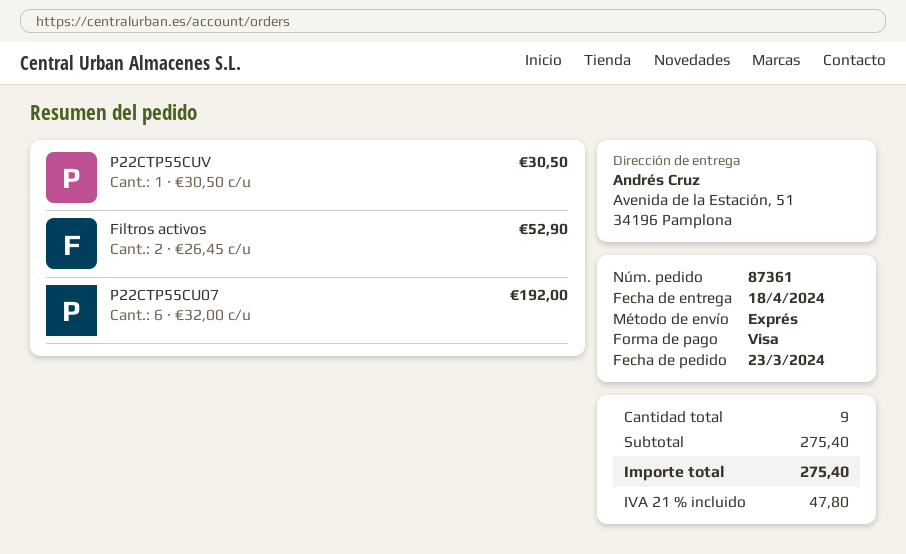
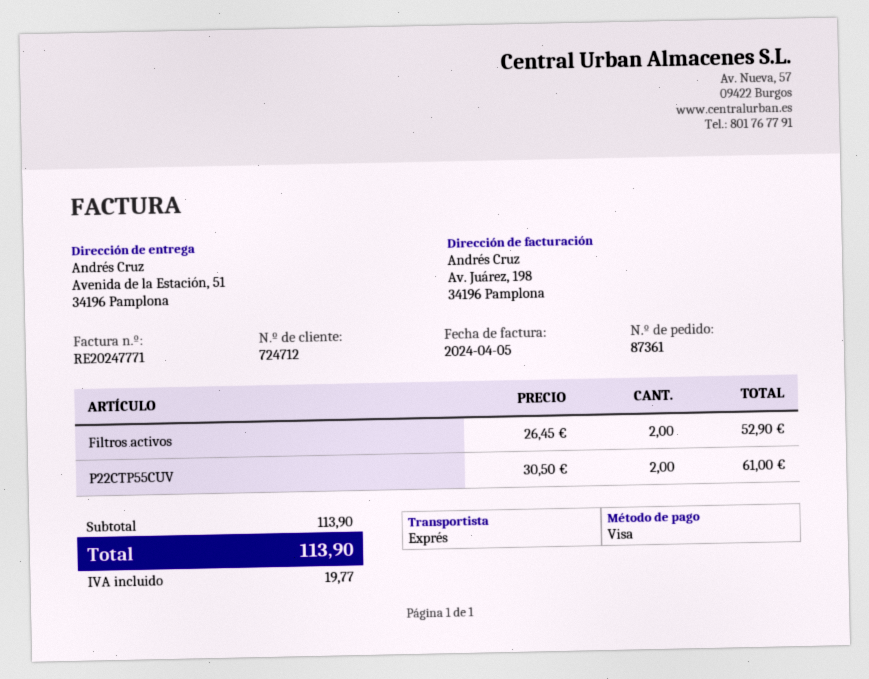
P22CTP55CUV: 1 x 30.50 = 30.50 -> 2 x 30.50 = 61.00
P22CTP55CU07: 6 x 32.00 = 192.00 -> none
subtotal: 275.40 -> 113.90
tax: 47.80 -> 19.77
total: 275.40 -> 113.90

